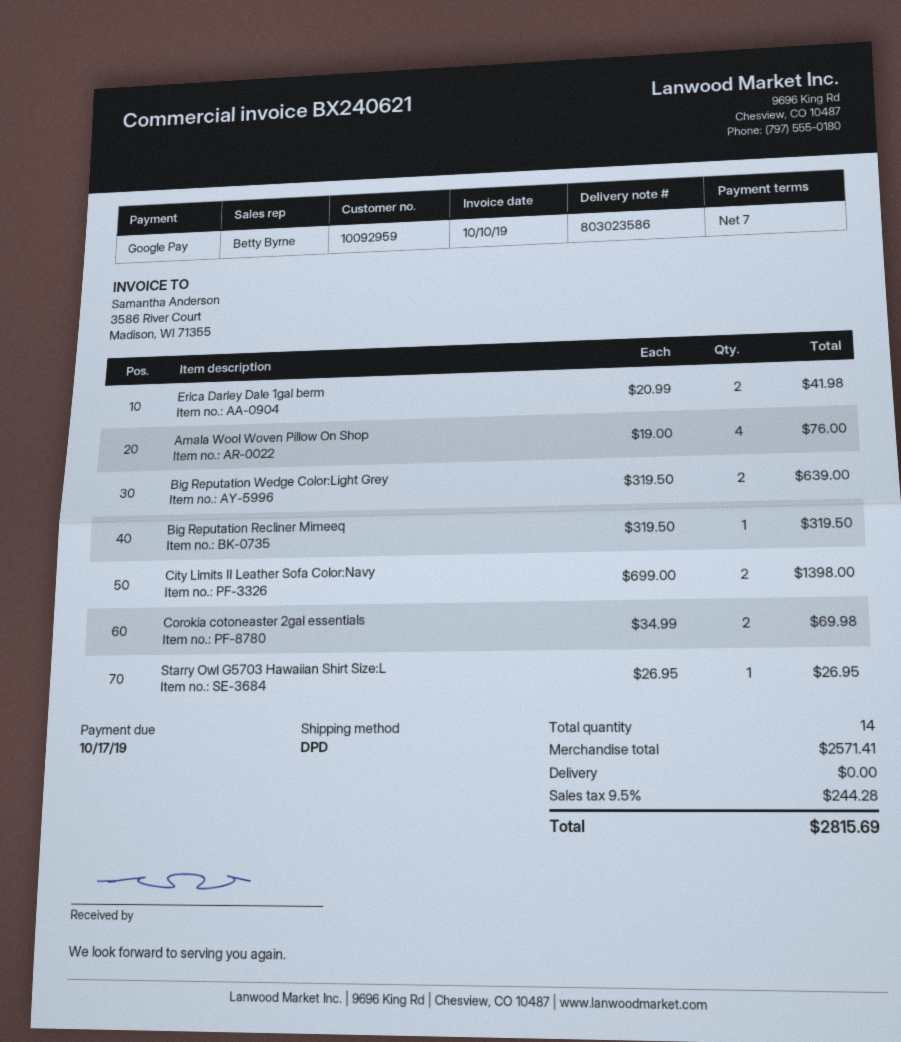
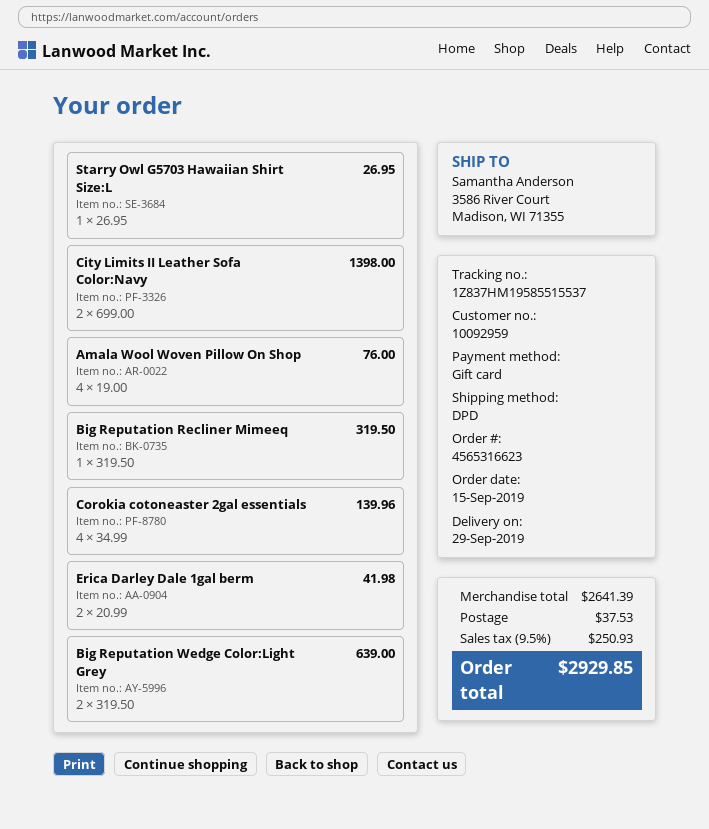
payment method: Google Pay -> gift card
Corokia cotoneaster 2gal essentials: 2 x 34.99 = 69.98 -> 4 x 34.99 = 139.96
subtotal: 2571.41 -> 2641.39
shipping: 0.00 -> 37.53
tax: 9.5% = 244.28 -> 9.5% = 250.93
total: 2815.69 -> 2929.85

